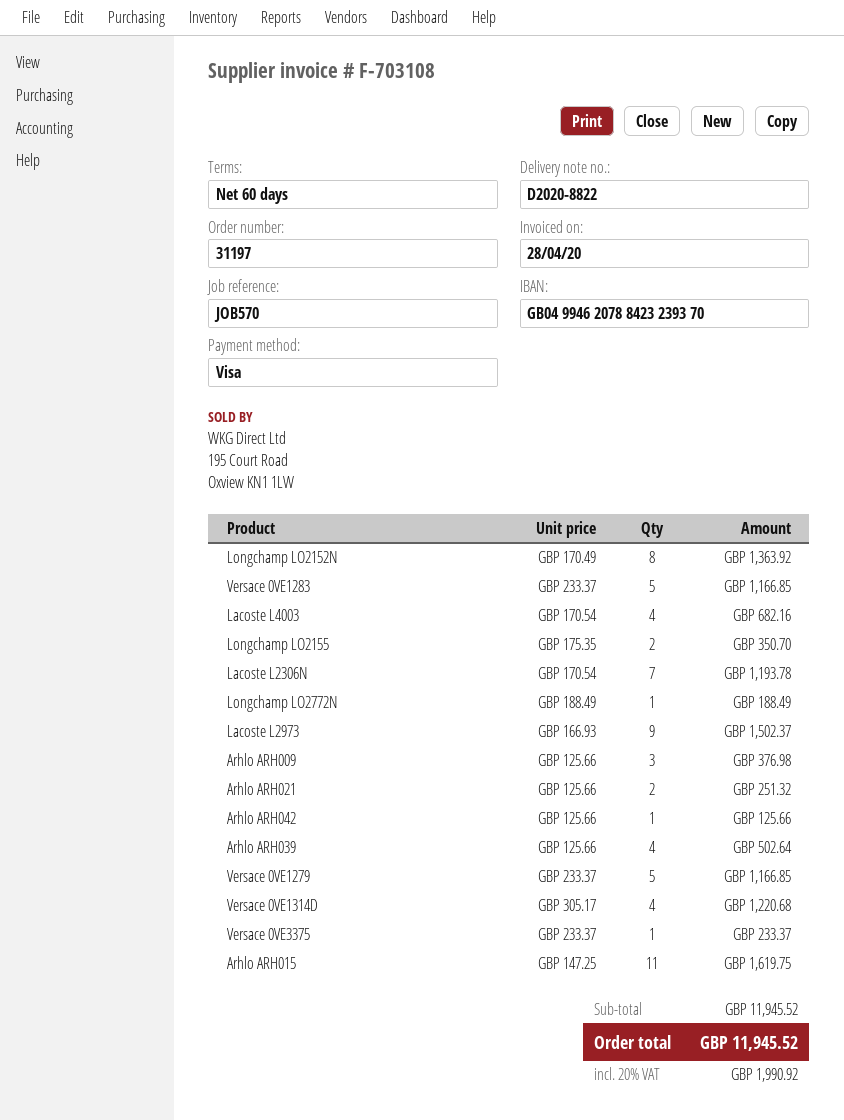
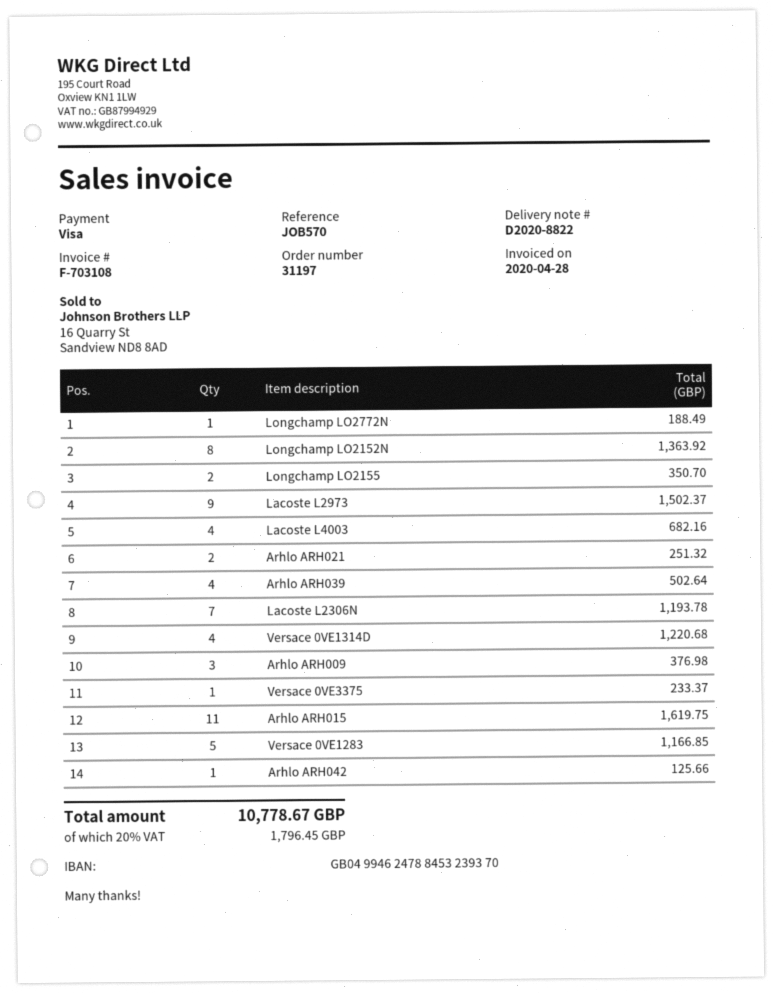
bank account: GB04994620788423239370 -> GB04994624788453239370
Versace 0VE1279: 5 for 1166.85 -> none
tax: 20% = 1990.92 -> 20% = 1796.45
total: 11945.52 -> 10778.67

